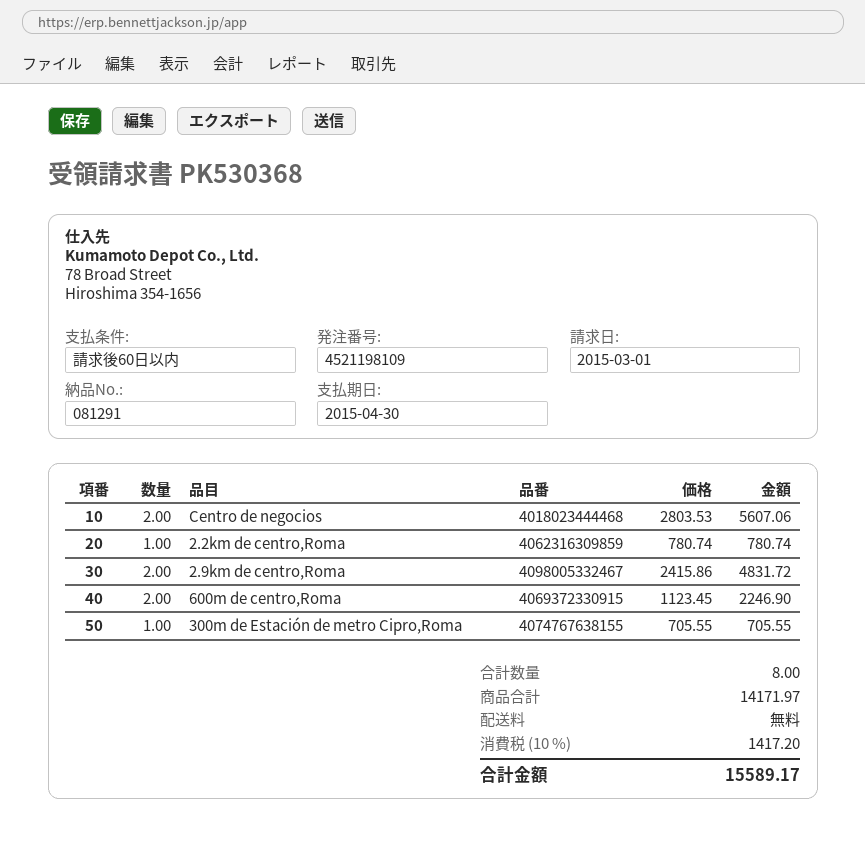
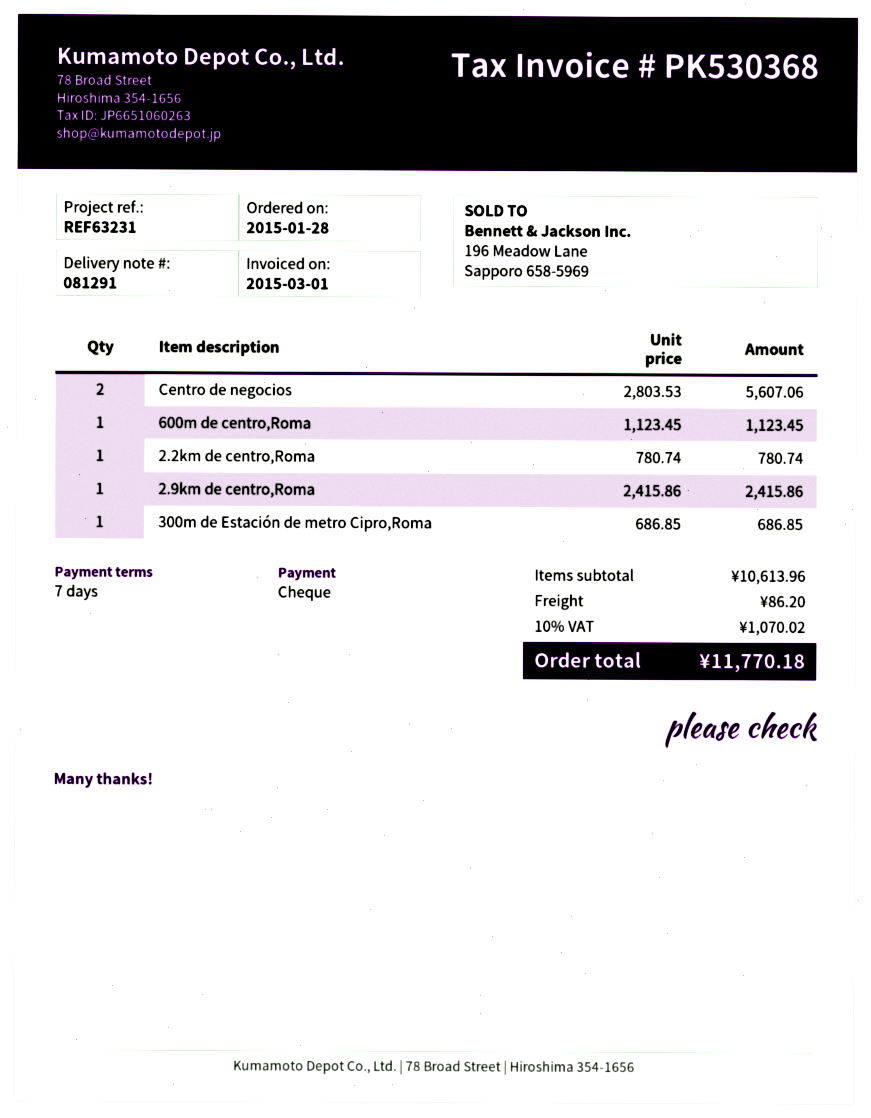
payment terms: 60 days -> 7 days
2.9km de centro,Roma: 2 x 2415.86 = 4831.72 -> 1 x 2415.86 = 2415.86
600m de centro,Roma: 2 x 1123.45 = 2246.90 -> 1 x 1123.45 = 1123.45
300m de Estación de metro Cipro,Roma: 1 x 705.55 = 705.55 -> 1 x 686.85 = 686.85
subtotal: 14171.97 -> 10613.96
shipping: 0.00 -> 86.20
tax: 10% = 1417.20 -> 10% = 1070.02
total: 15589.17 -> 11770.18

